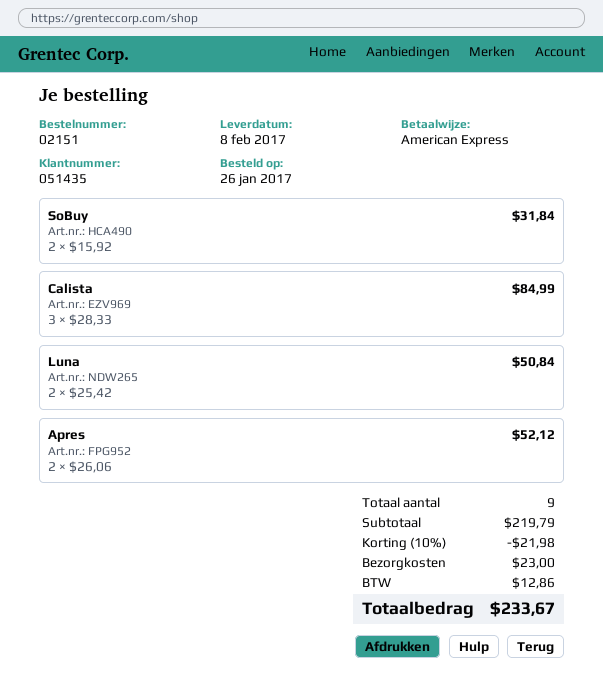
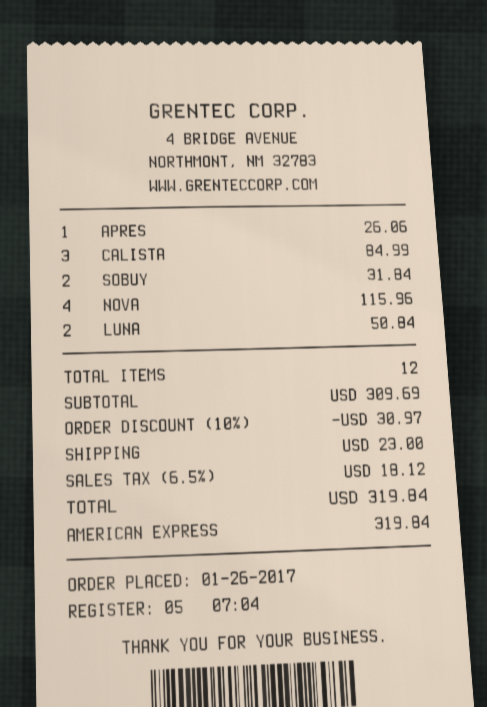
Apres: 2 for 52.12 -> 1 for 26.06
NOVA: none -> 4 for 115.96
total quantity: 9 -> 12
subtotal: 219.79 -> 309.69
discount: 10% = 21.98 -> 10% = 30.97
tax: 12.86 -> 18.12
total: 233.67 -> 319.84

